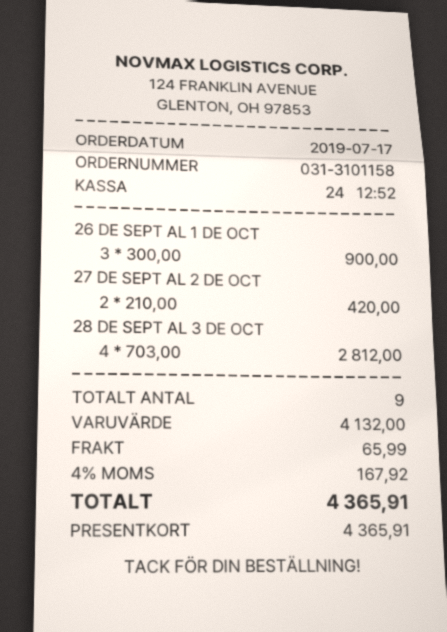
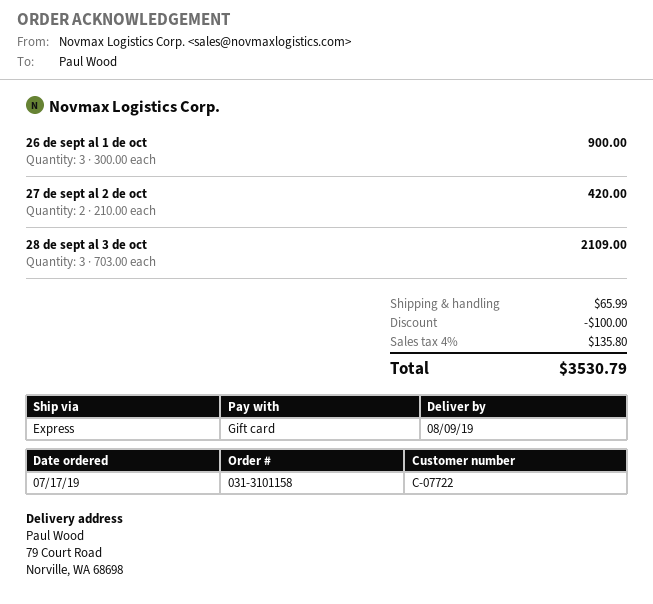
28 DE SEPT AL 3 DE OCT: 4 x 703.00 = 2812.00 -> 3 x 703.00 = 2109.00
discount: none -> 100.00
tax: 4% = 167.92 -> 4% = 135.80
total: 4365.91 -> 3530.79

